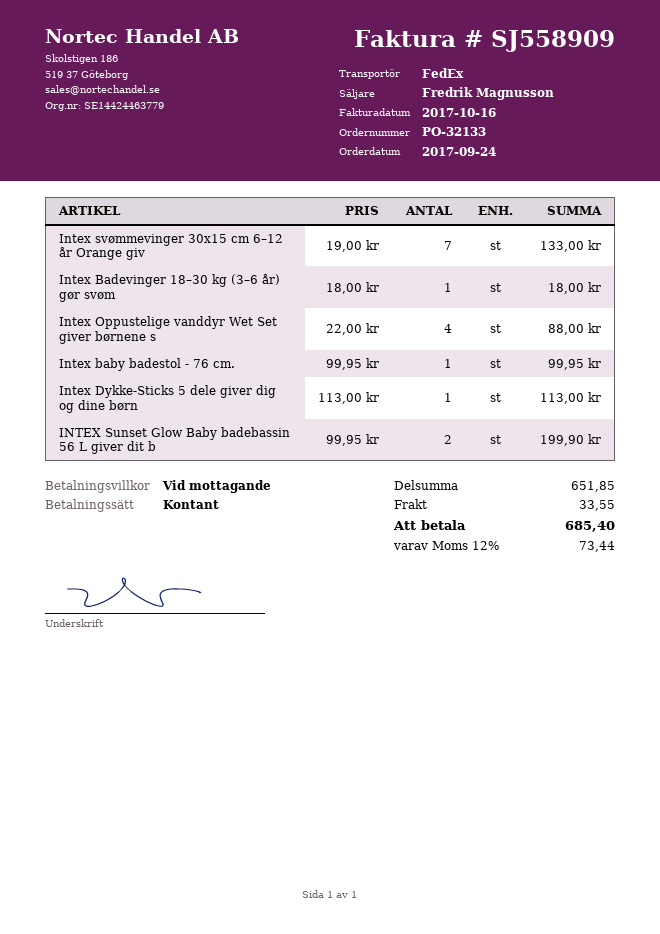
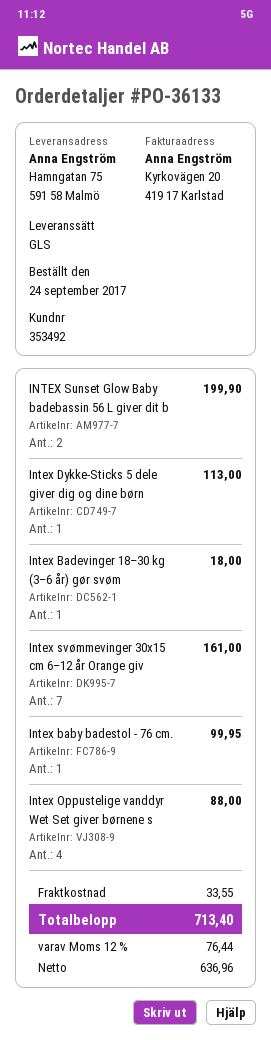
order number: PO-32133 -> PO-36133
shipping method: FedEx -> GLS
Intex svømmevinger 30x15 cm 6–12 år Orange giv: 7 for 133.00 -> 7 for 161.00
tax: 12% = 73.44 -> 12% = 76.44
total: 685.40 -> 713.40

